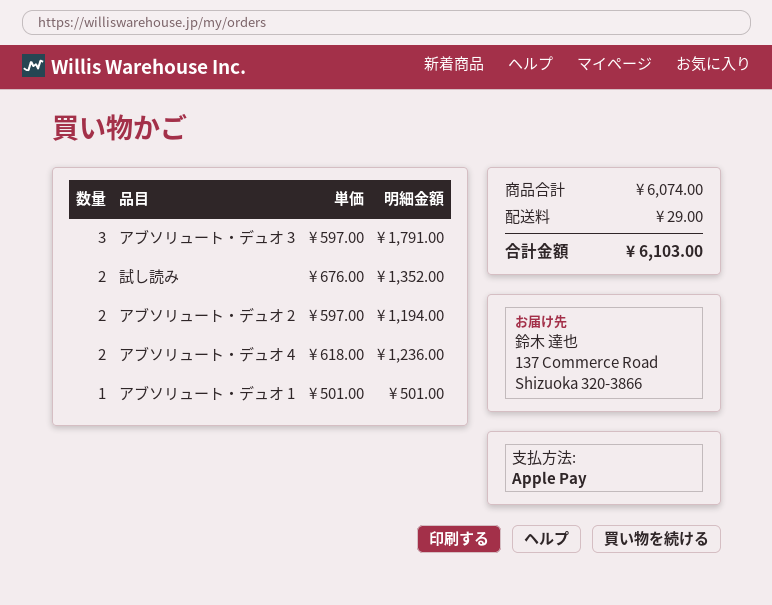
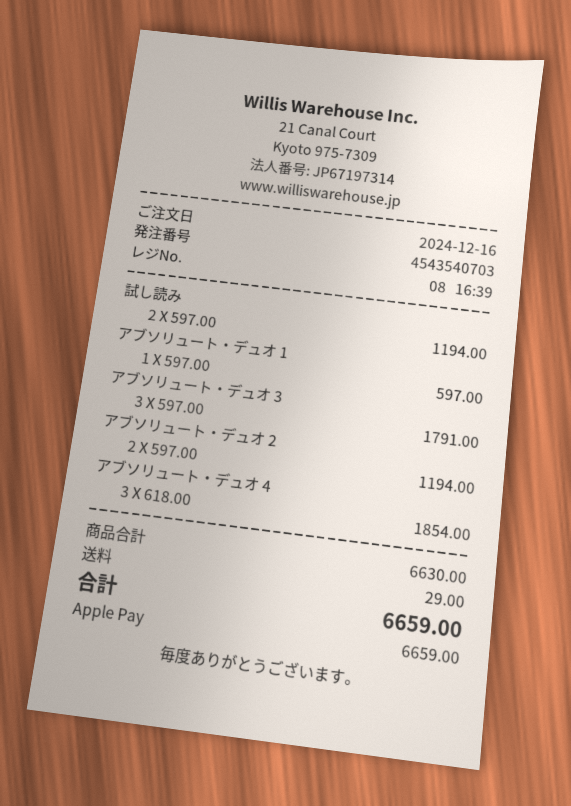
試し読み: 2 x 676.00 = 1352.00 -> 2 x 597.00 = 1194.00
アブソリュート・デュオ 4: 2 x 618.00 = 1236.00 -> 3 x 618.00 = 1854.00
アブソリュート・デュオ 1: 1 x 501.00 = 501.00 -> 1 x 597.00 = 597.00
subtotal: 6074.00 -> 6630.00
total: 6103.00 -> 6659.00

